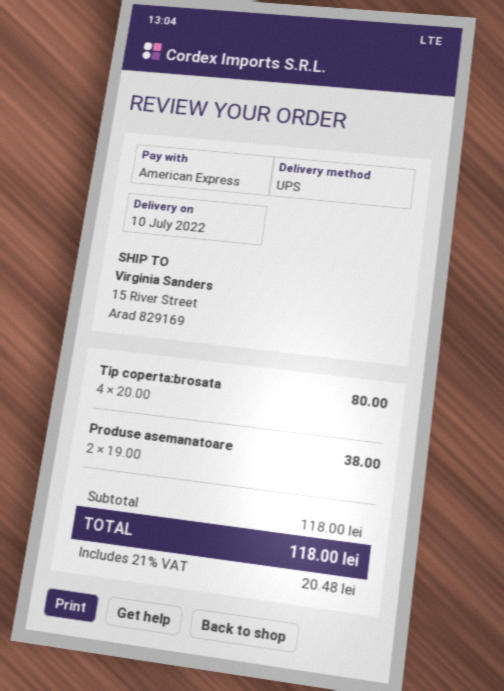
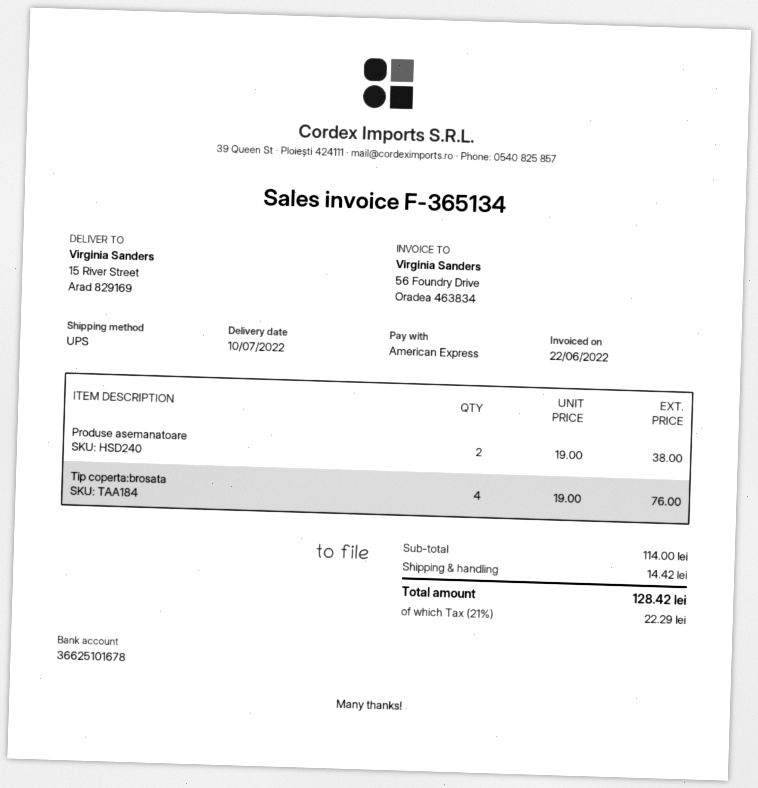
Tip coperta:brosata: 4 x 20.00 = 80.00 -> 4 x 19.00 = 76.00
subtotal: 118.00 -> 114.00
shipping: none -> 14.42
tax: 21% = 20.48 -> 21% = 22.29
total: 118.00 -> 128.42

